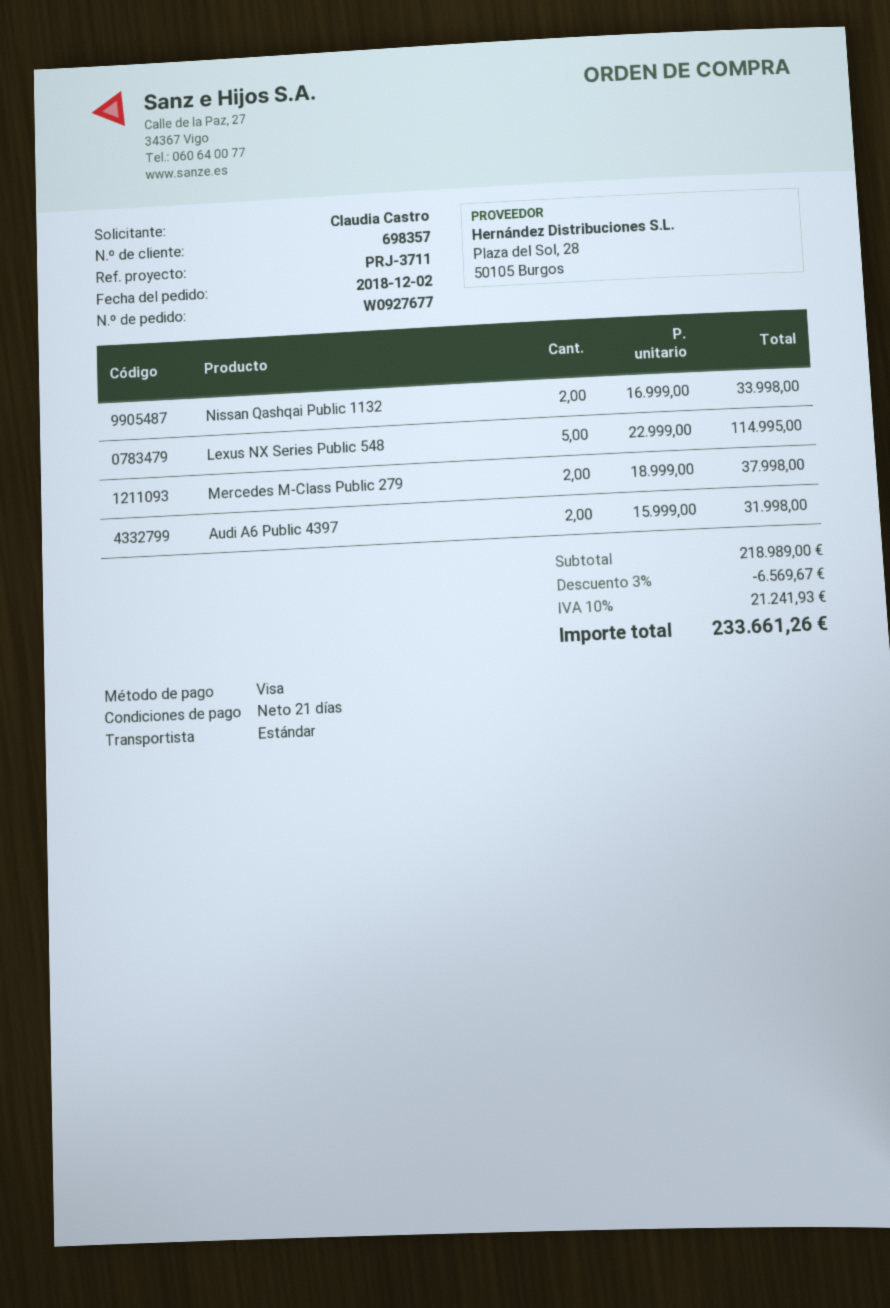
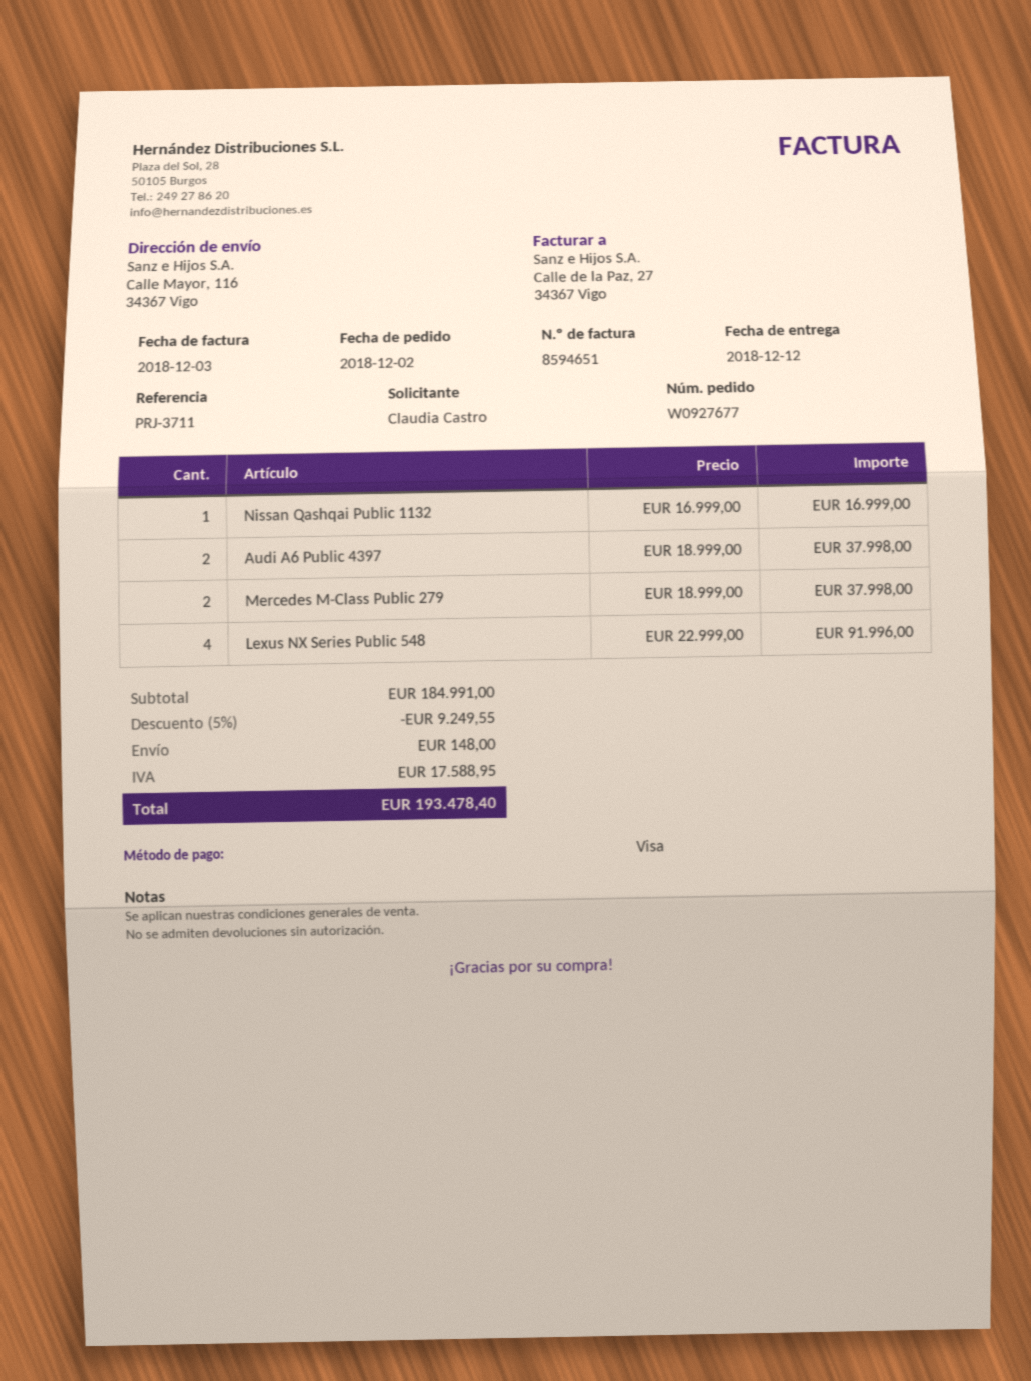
Nissan Qashqai Public 1132: 2 x 16999.00 = 33998.00 -> 1 x 16999.00 = 16999.00
Lexus NX Series Public 548: 5 x 22999.00 = 114995.00 -> 4 x 22999.00 = 91996.00
Audi A6 Public 4397: 2 x 15999.00 = 31998.00 -> 2 x 18999.00 = 37998.00
subtotal: 218989.00 -> 184991.00
discount: 3% = 6569.67 -> 5% = 9249.55
shipping: none -> 148.00
tax: 21241.93 -> 17588.95
total: 233661.26 -> 193478.40

